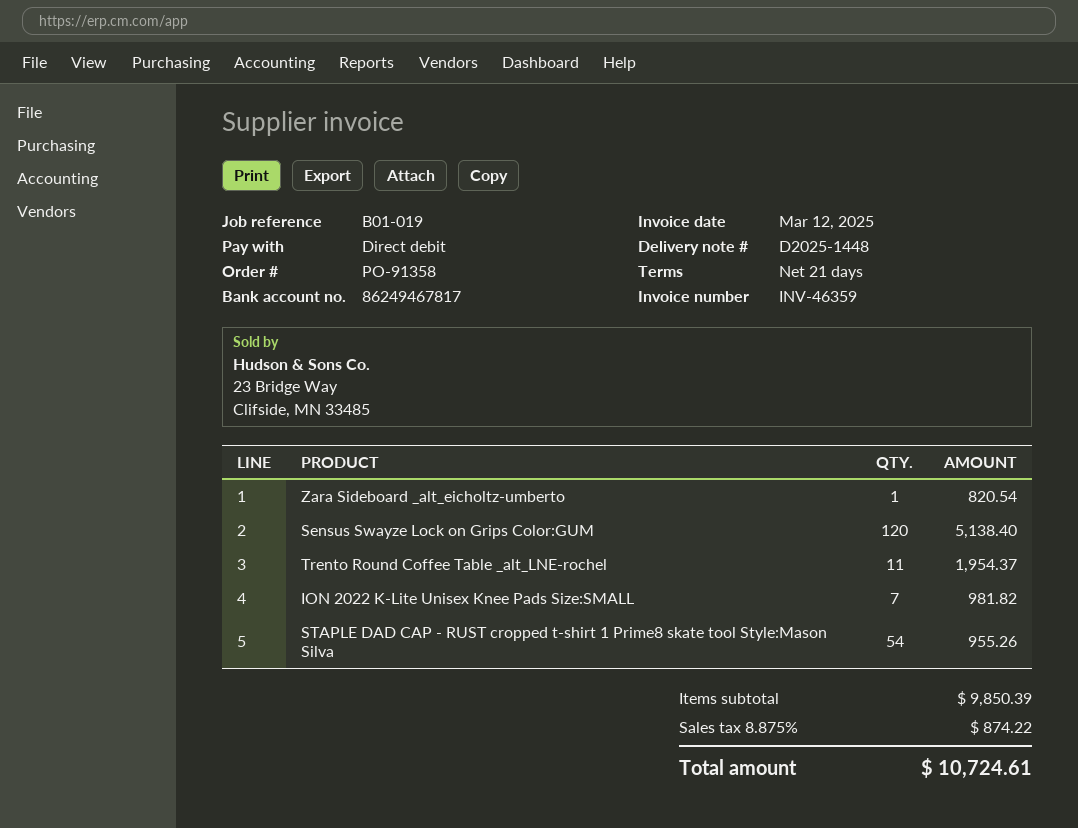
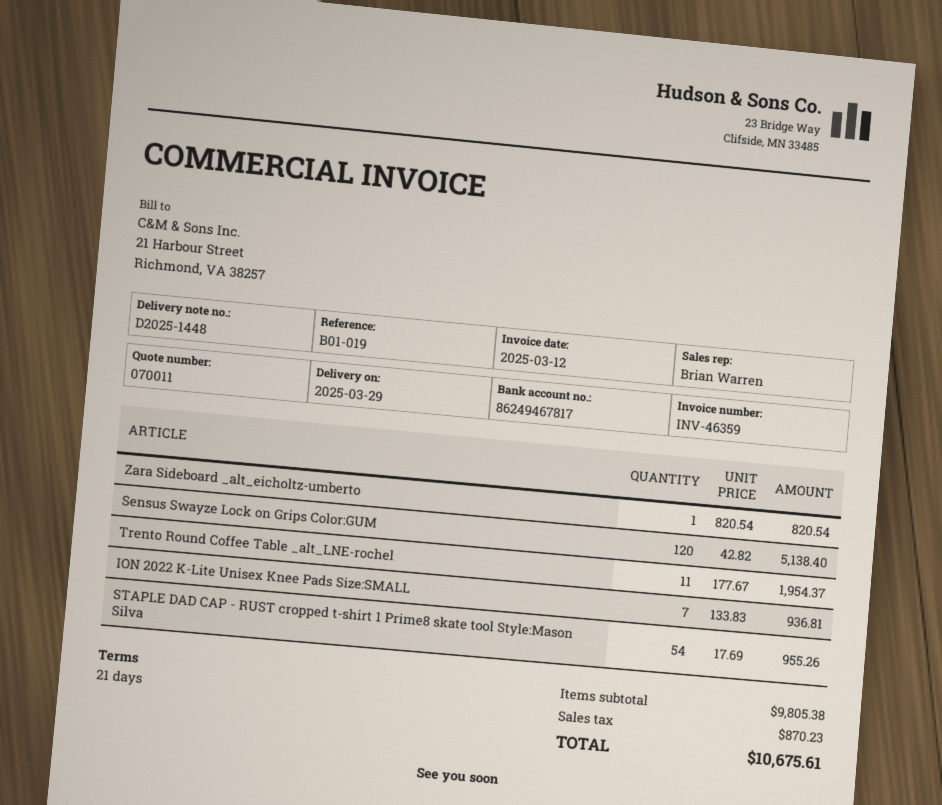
ION 2022 K-Lite Unisex Knee Pads Size:SMALL: 7 for 981.82 -> 7 for 936.81
subtotal: 9850.39 -> 9805.38
tax: 874.22 -> 870.23
total: 10724.61 -> 10675.61

